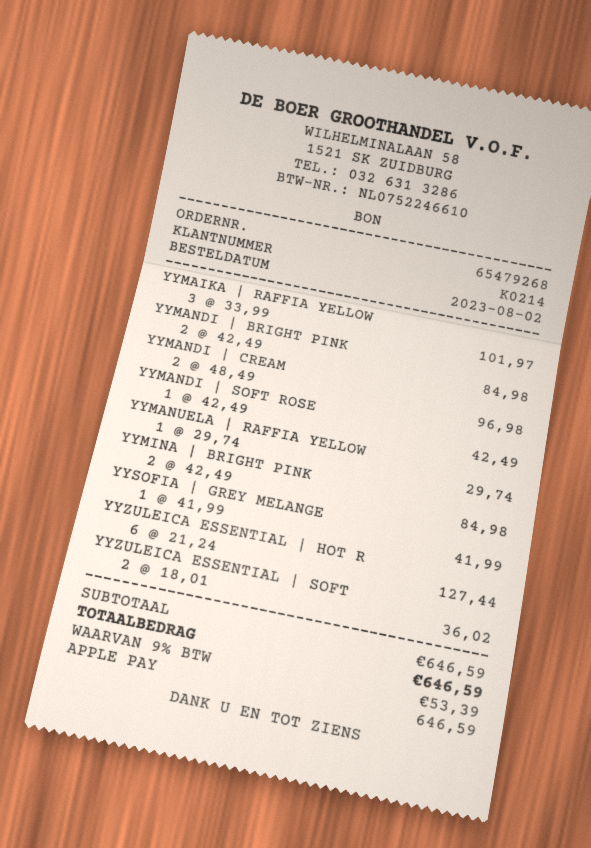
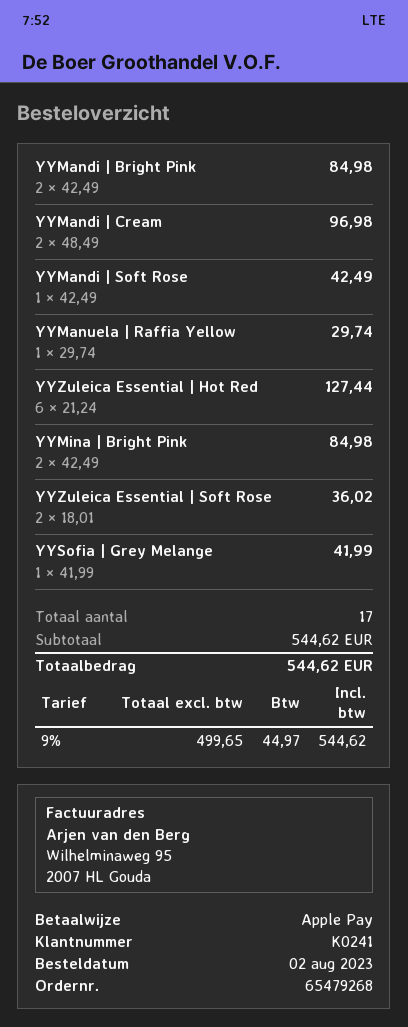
customer number: K0214 -> K0241
YYMAIKA | RAFFIA YELLOW: 3 x 33.99 = 101.97 -> none
subtotal: 646.59 -> 544.62
tax: 9% = 53.39 -> 9% = 44.97
total: 646.59 -> 544.62

